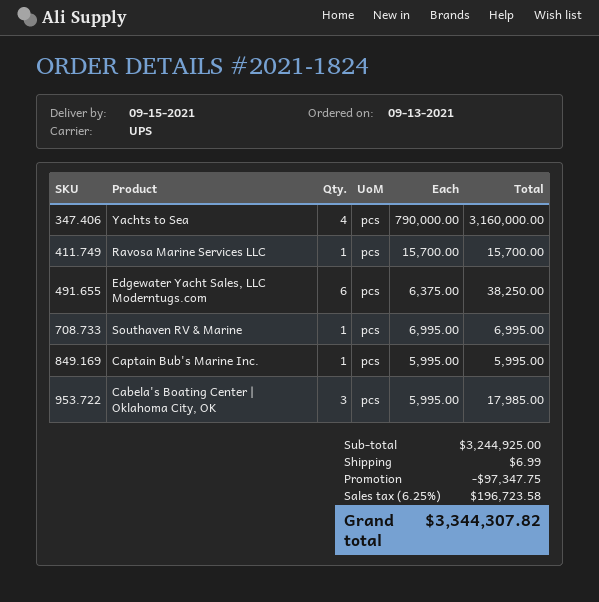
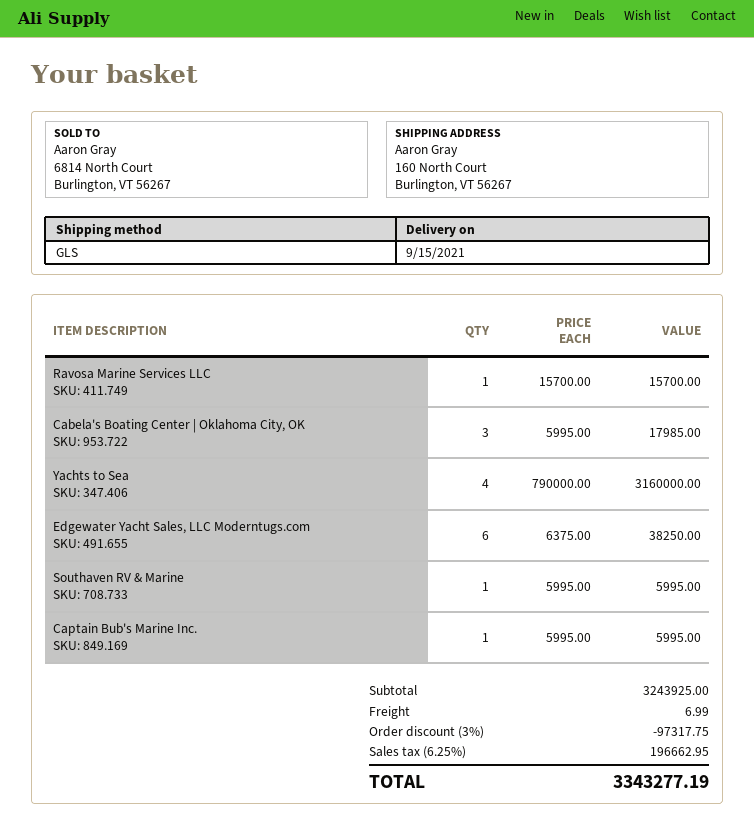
shipping method: UPS -> GLS
Southaven RV & Marine: 1 x 6995.00 = 6995.00 -> 1 x 5995.00 = 5995.00
subtotal: 3244925.00 -> 3243925.00
discount: 97347.75 -> 97317.75
tax: 6.25% = 196723.58 -> 6.25% = 196662.95
total: 3344307.82 -> 3343277.19

